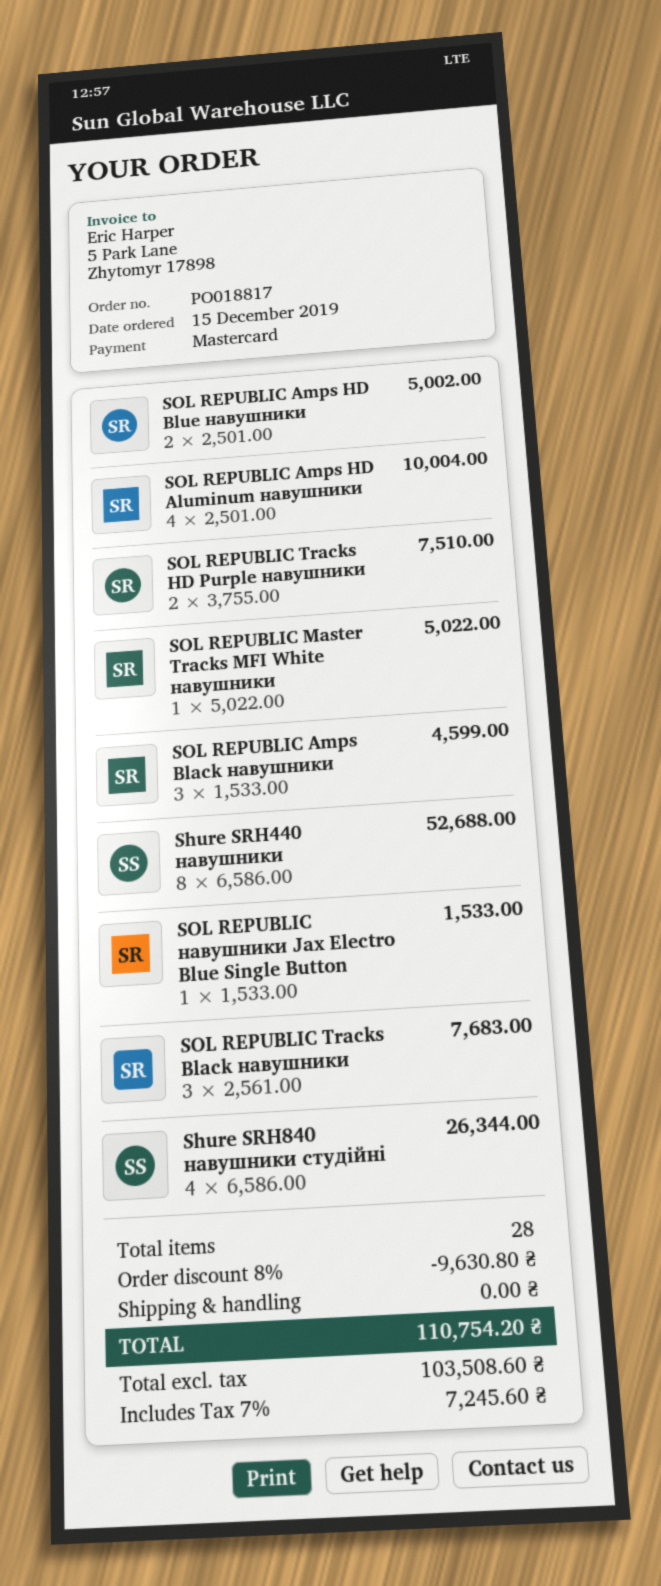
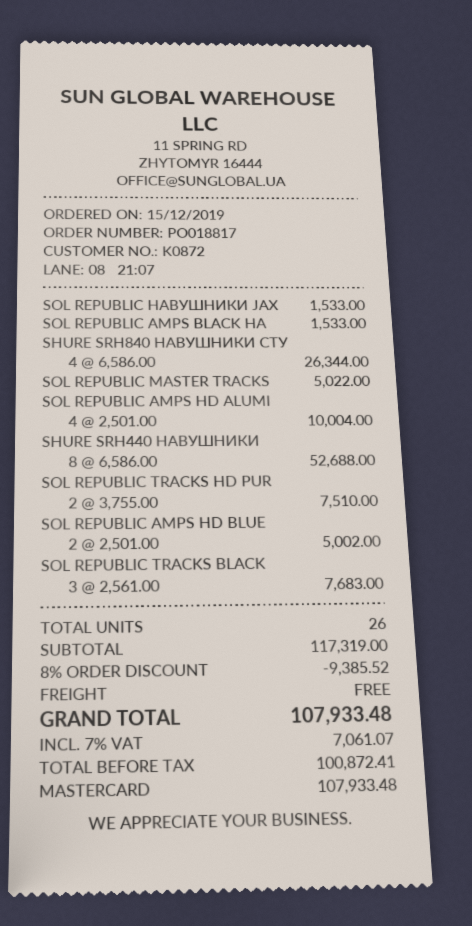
SOL REPUBLIC Amps Black навушники: 3 x 1533.00 = 4599.00 -> 1 x 1533.00 = 1533.00
total quantity: 28 -> 26
discount: 8% = 9630.80 -> 8% = 9385.52
net: 103508.60 -> 100872.41
tax: 7% = 7245.60 -> 7% = 7061.07
total: 110754.20 -> 107933.48

